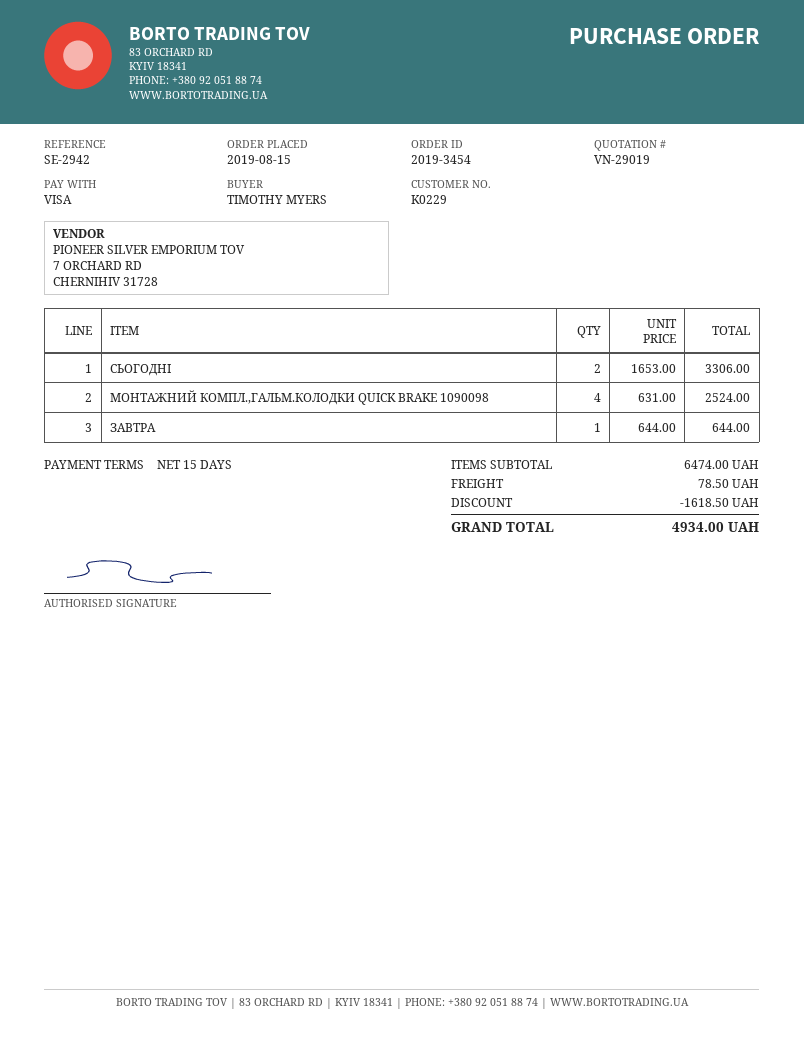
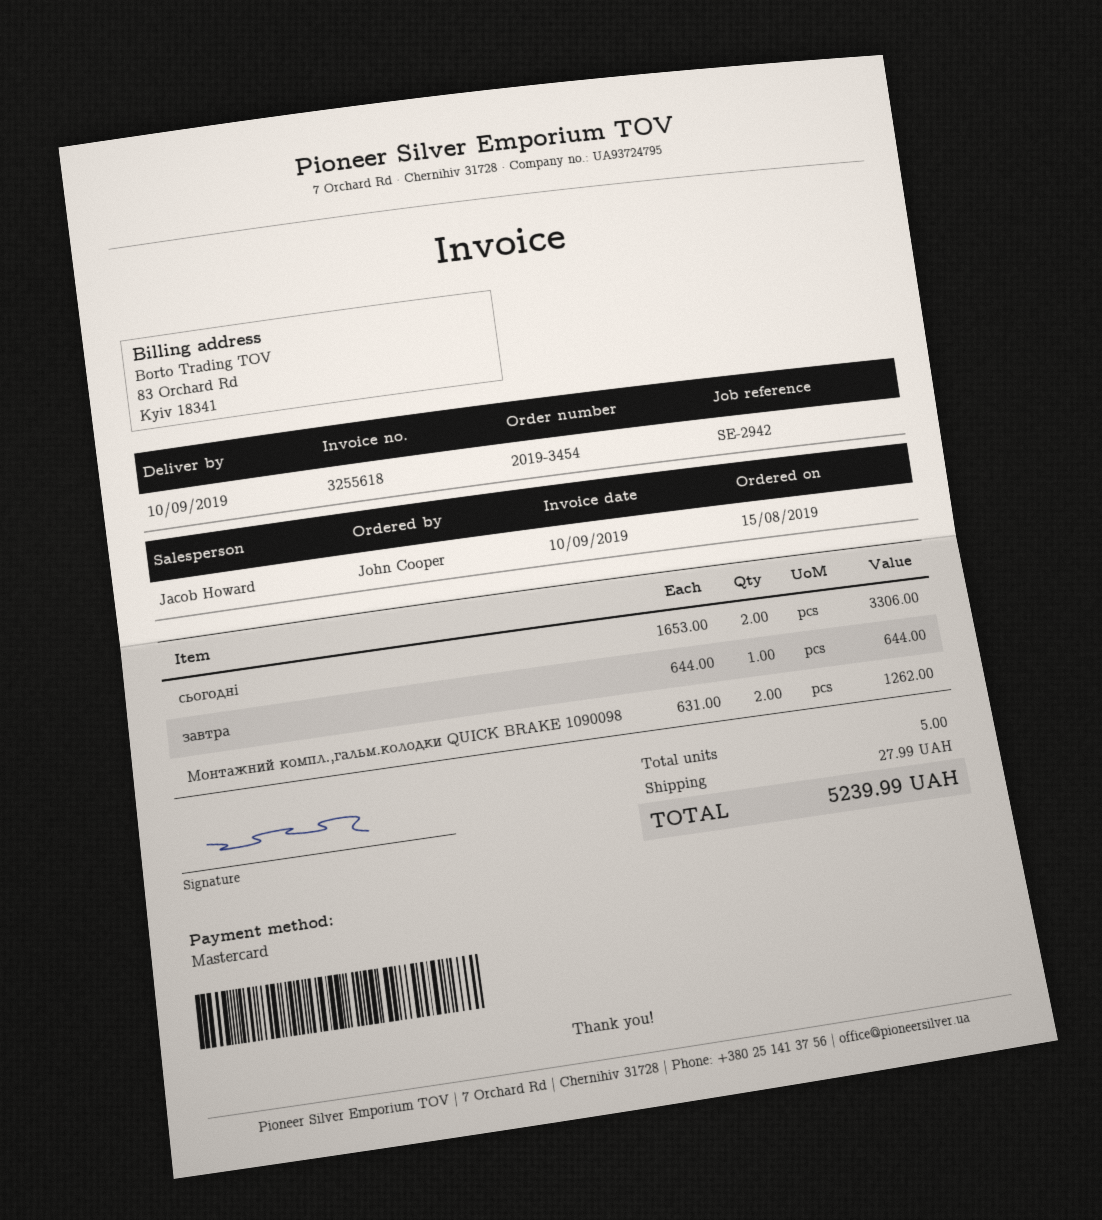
ordered by: TIMOTHY MYERS -> John Cooper
payment method: Visa -> Mastercard
МОНТАЖНИЙ КОМПЛ.,ГАЛЬМ.КОЛОДКИ QUICK BRAKE 1090098: 4 x 631.00 = 2524.00 -> 2 x 631.00 = 1262.00
discount: 1618.50 -> none
shipping: 78.50 -> 27.99
total: 4934.00 -> 5239.99

